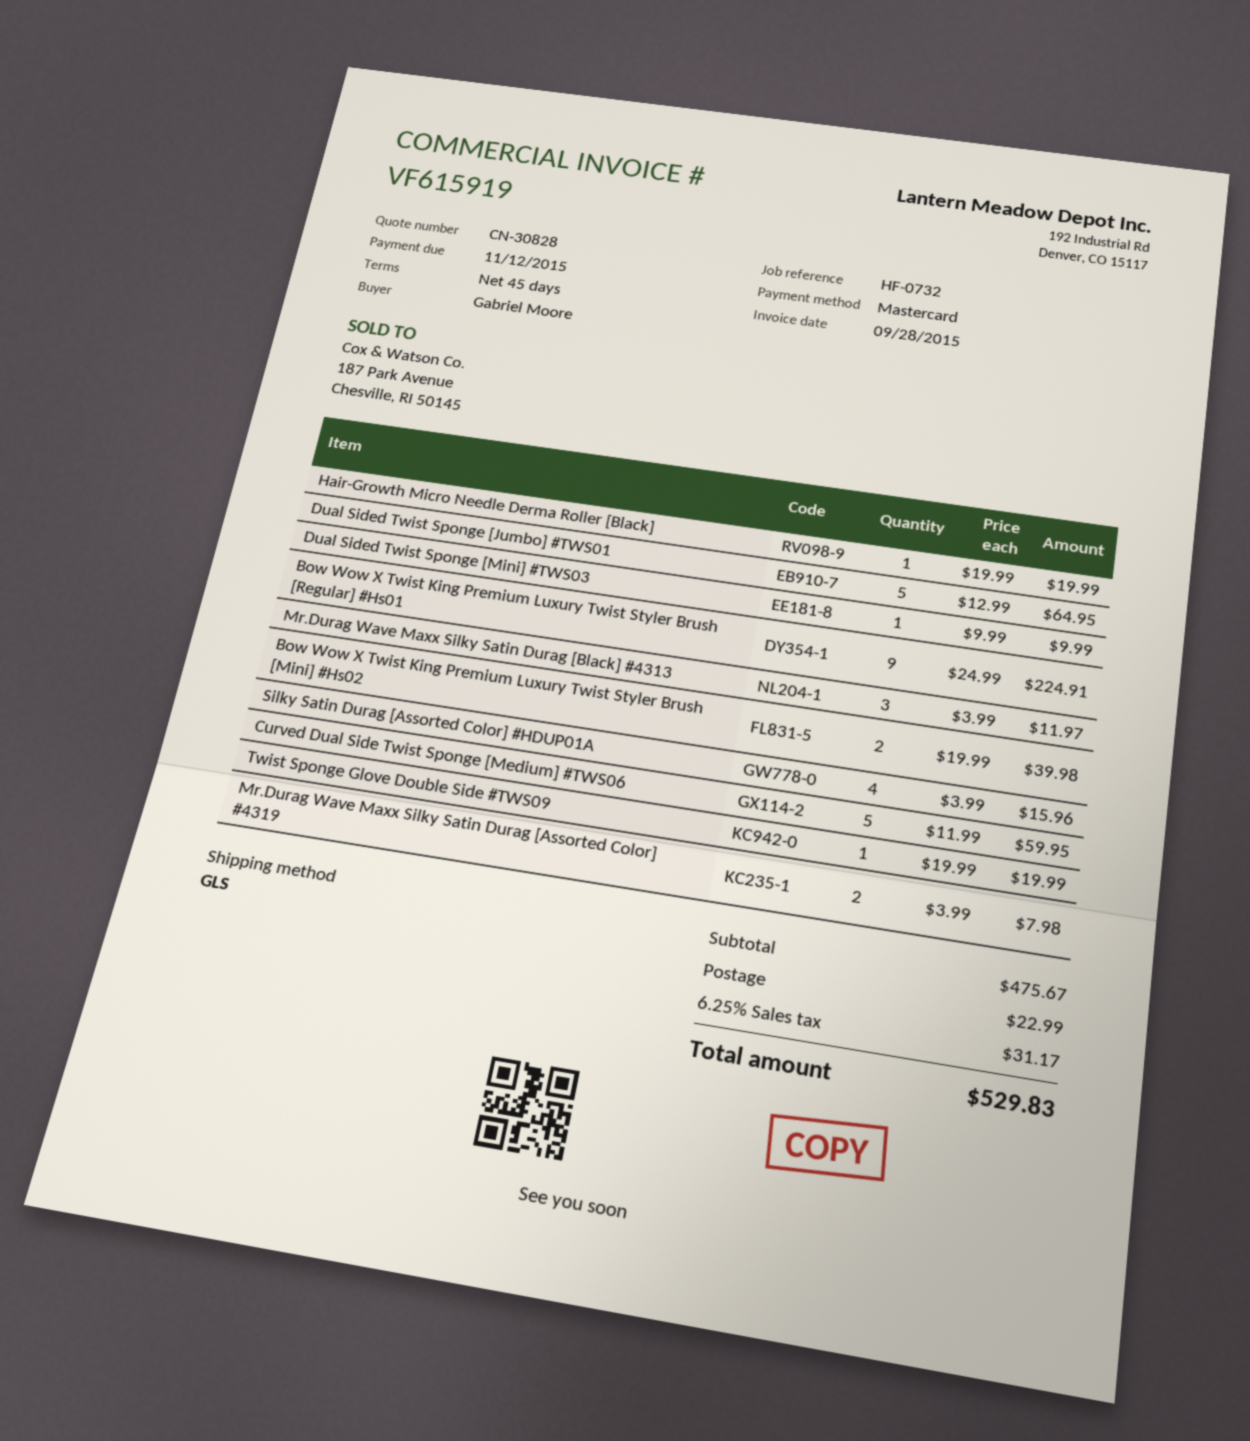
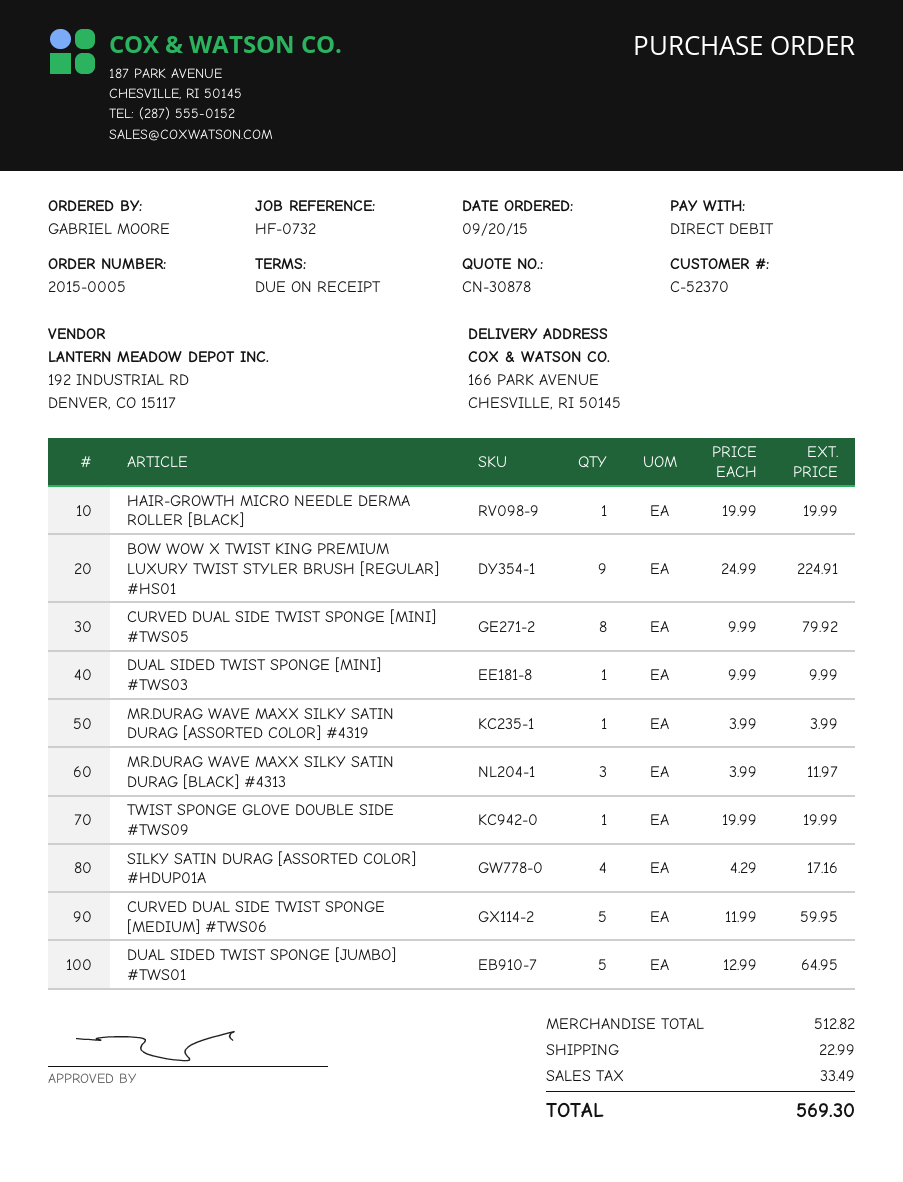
quote number: CN-30828 -> CN-30878
payment terms: 45 days -> on receipt
payment method: Mastercard -> direct debit
Bow Wow X Twist King Premium Luxury Twist Styler Brush [Mini] #Hs02: 2 x 19.99 = 39.98 -> none
Silky Satin Durag [Assorted Color] #HDUP01A: 4 x 3.99 = 15.96 -> 4 x 4.29 = 17.16
Mr.Durag Wave Maxx Silky Satin Durag [Assorted Color] #4319: 2 x 3.99 = 7.98 -> 1 x 3.99 = 3.99
CURVED DUAL SIDE TWIST SPONGE [MINI] #TWS05: none -> 8 x 9.99 = 79.92
subtotal: 475.67 -> 512.82
tax: 31.17 -> 33.49
total: 529.83 -> 569.30

